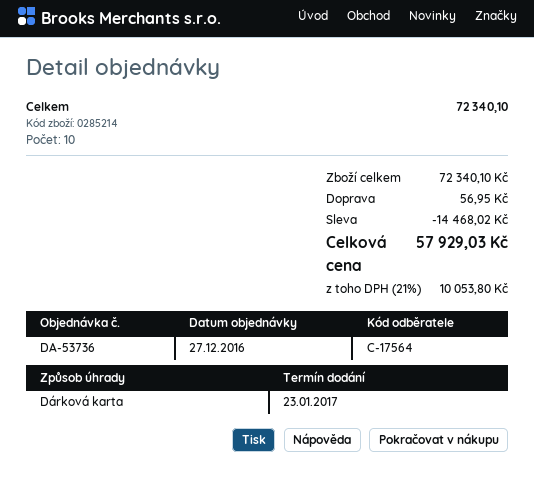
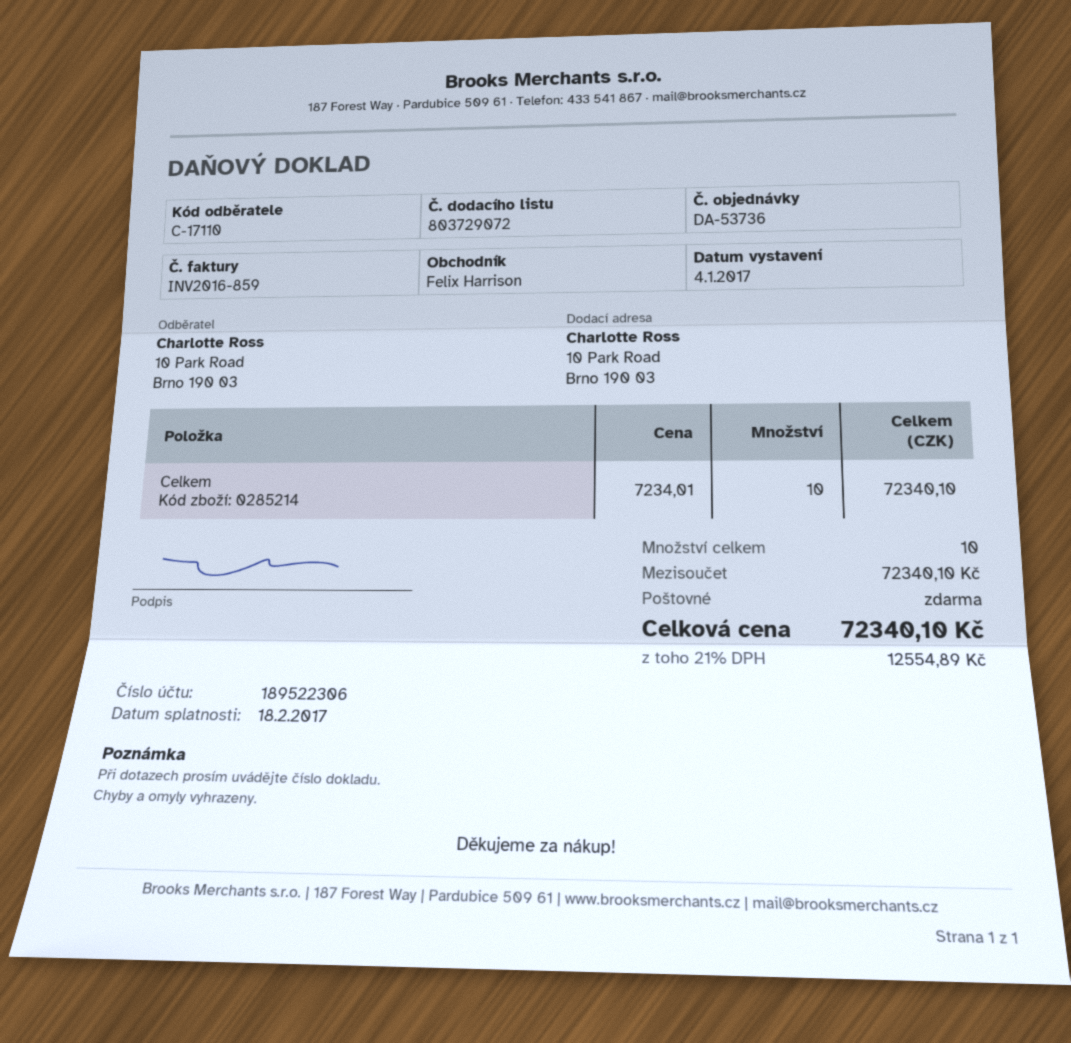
customer number: C-17564 -> C-17110
discount: 14468.02 -> none
shipping: 56.95 -> 0.00
tax: 21% = 10053.80 -> 21% = 12554.89
total: 57929.03 -> 72340.10

